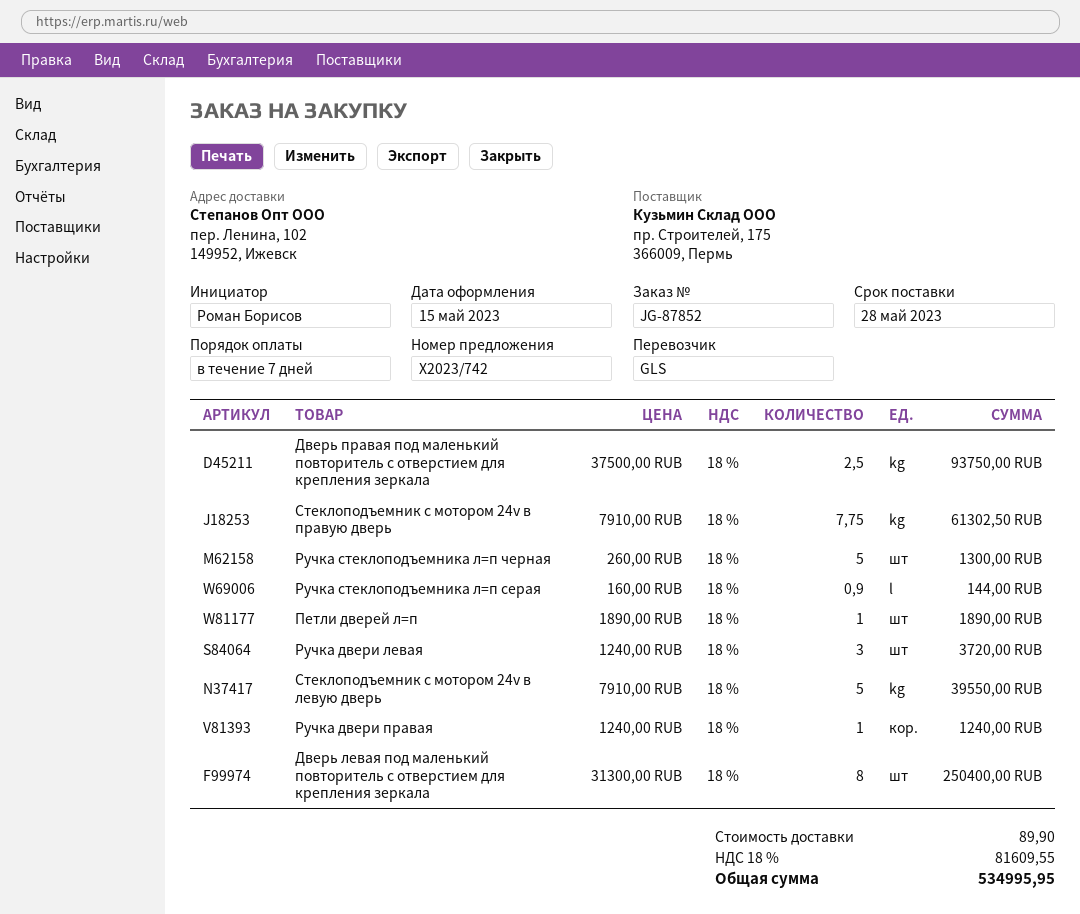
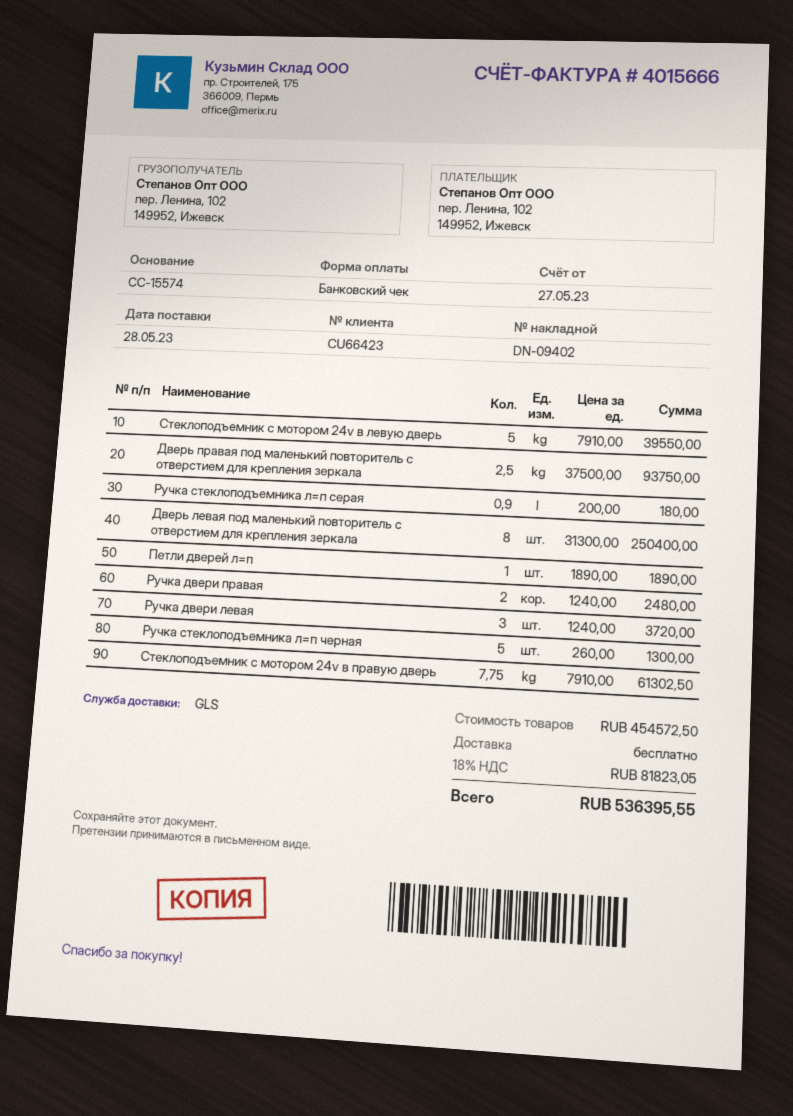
Ручка стеклоподъемника л=п серая: 0.9 x 160.00 = 144.00 -> 0.9 x 200.00 = 180.00
Ручка двери правая: 1 x 1240.00 = 1240.00 -> 2 x 1240.00 = 2480.00
shipping: 89.90 -> 0.00
tax: 18% = 81609.55 -> 18% = 81823.05
total: 534995.95 -> 536395.55

